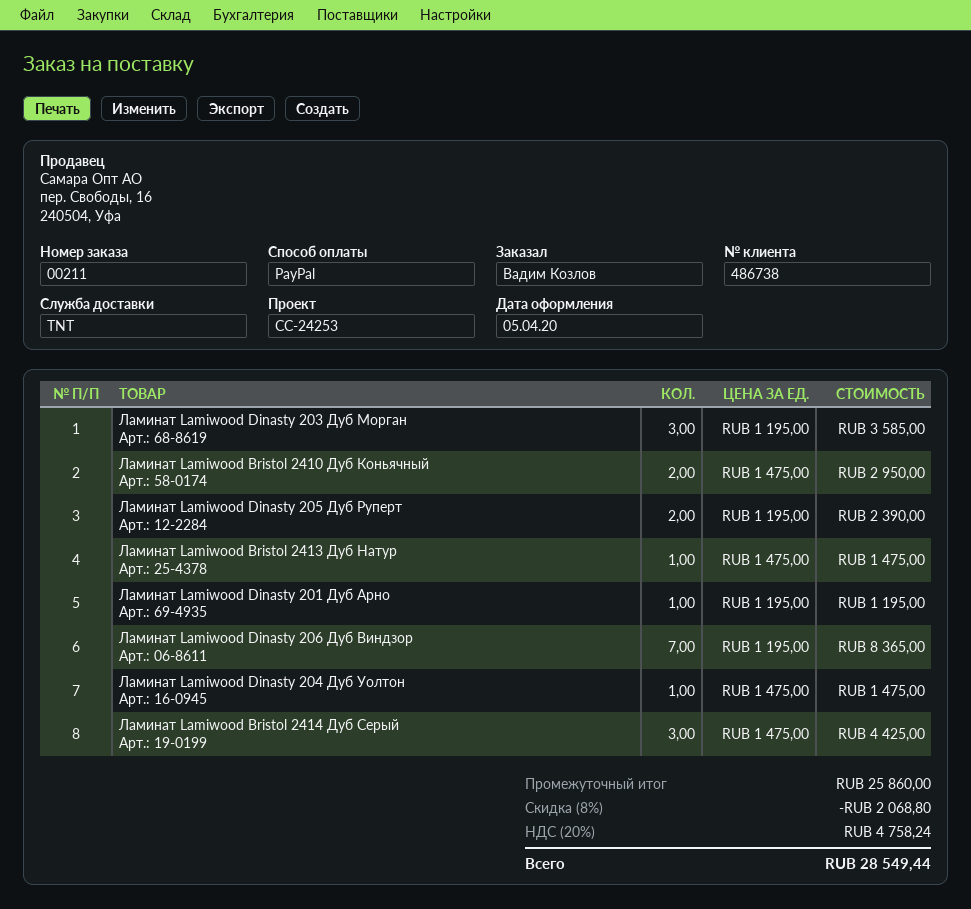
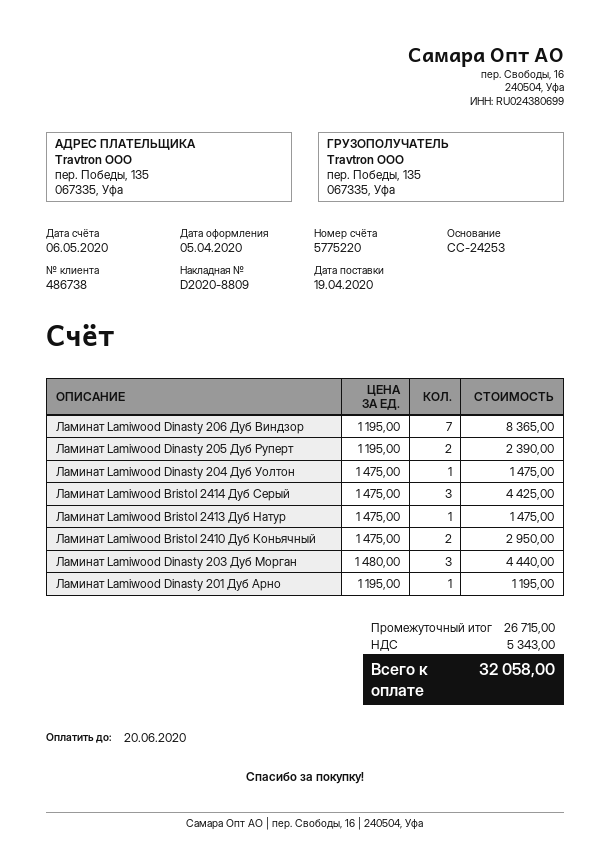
Ламинат Lamiwood Dinasty 203 Дуб Морган: 3 x 1195.00 = 3585.00 -> 3 x 1480.00 = 4440.00
subtotal: 25860.00 -> 26715.00
discount: 8% = 2068.80 -> none
tax: 4758.24 -> 5343.00
total: 28549.44 -> 32058.00

